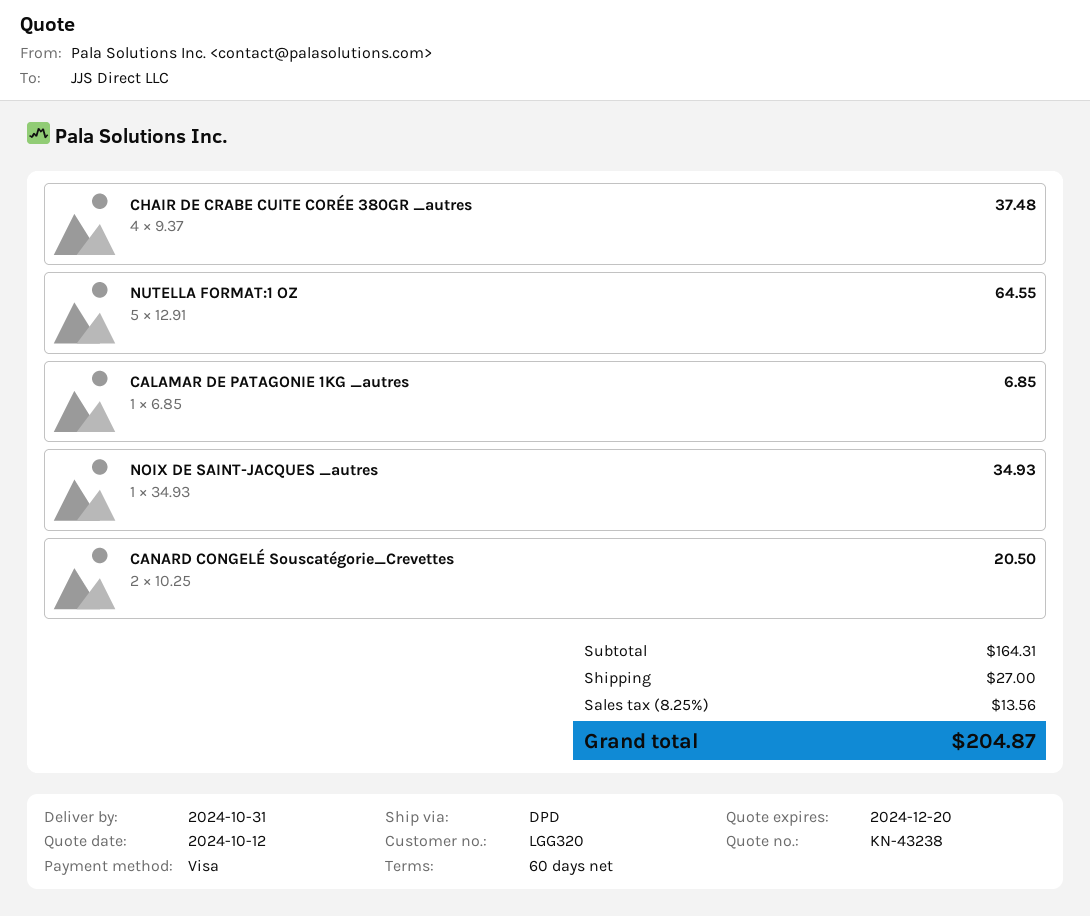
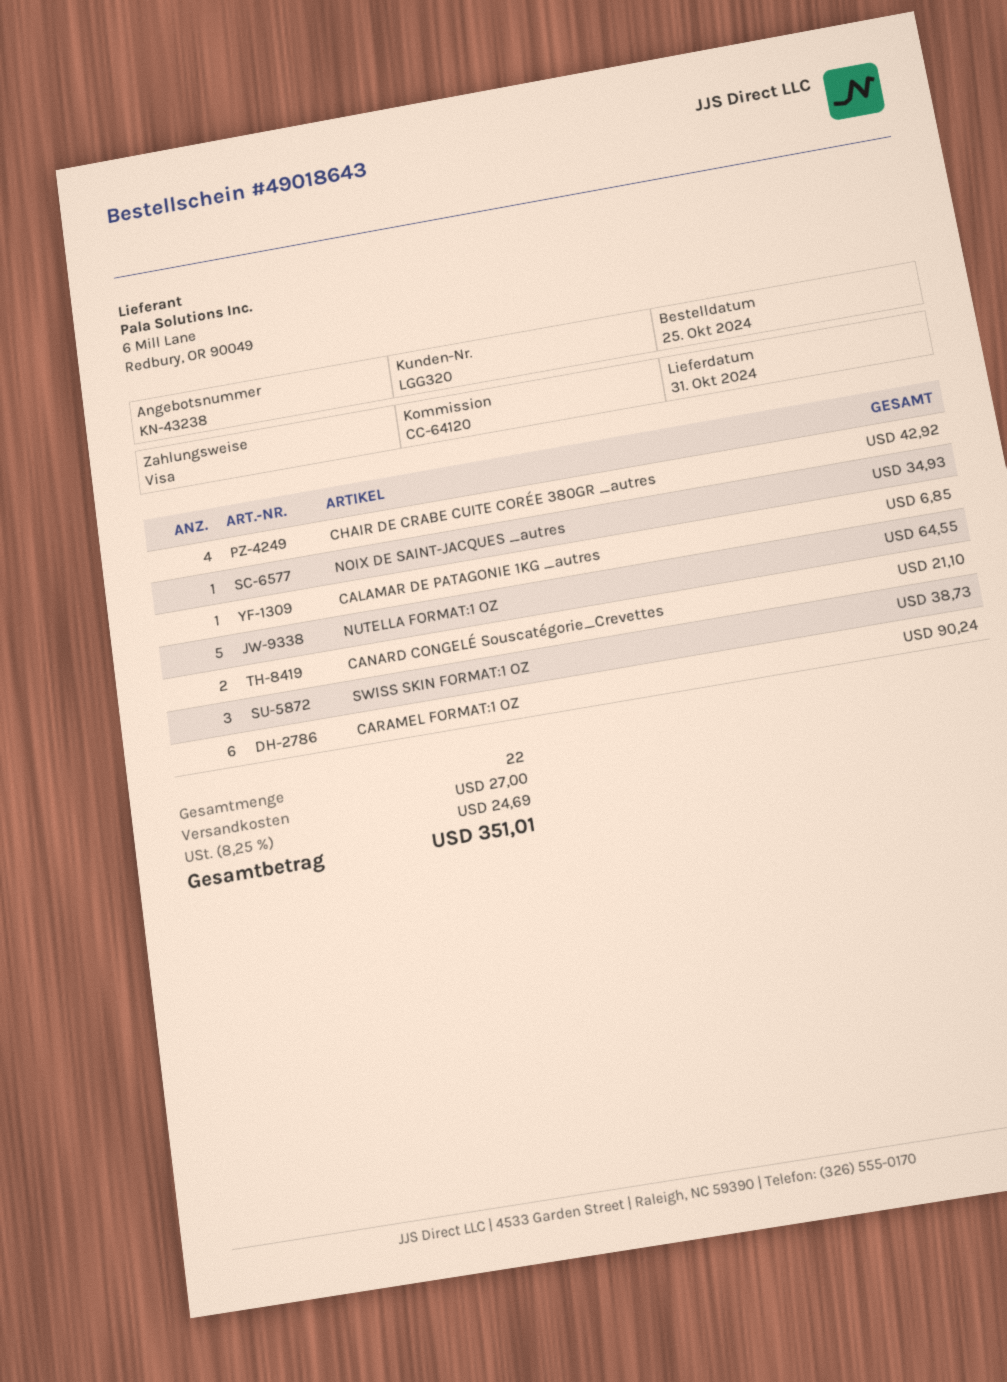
CHAIR DE CRABE CUITE CORÉE 380GR _autres: 4 for 37.48 -> 4 for 42.92
CANARD CONGELÉ Souscatégorie_Crevettes: 2 for 20.50 -> 2 for 21.10
SWISS SKIN FORMAT:1 OZ: none -> 3 for 38.73
CARAMEL FORMAT:1 OZ: none -> 6 for 90.24
tax: 8.25% = 13.56 -> 8.25% = 24.69
total: 204.87 -> 351.01

